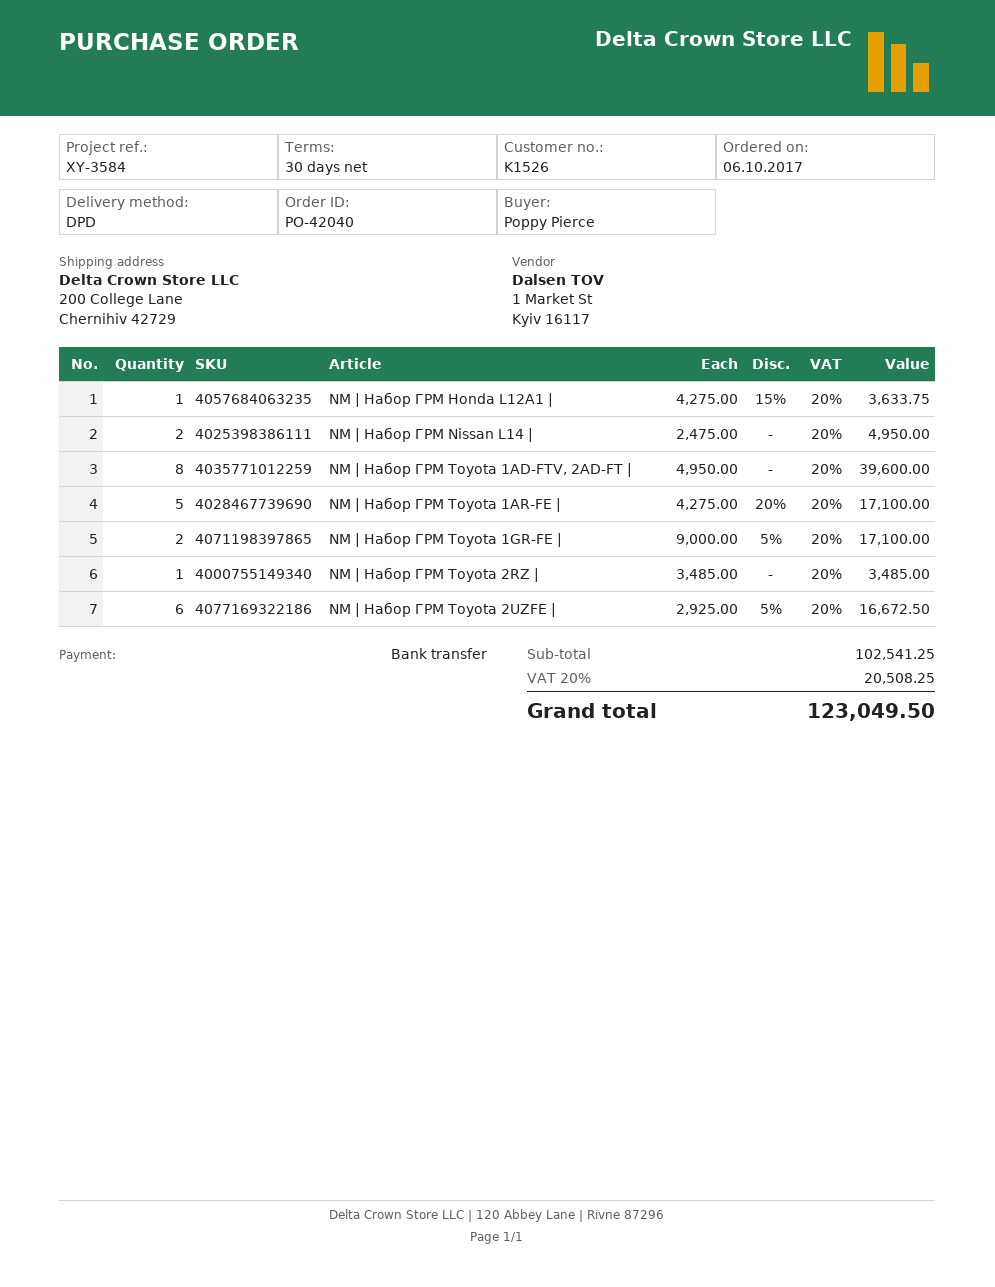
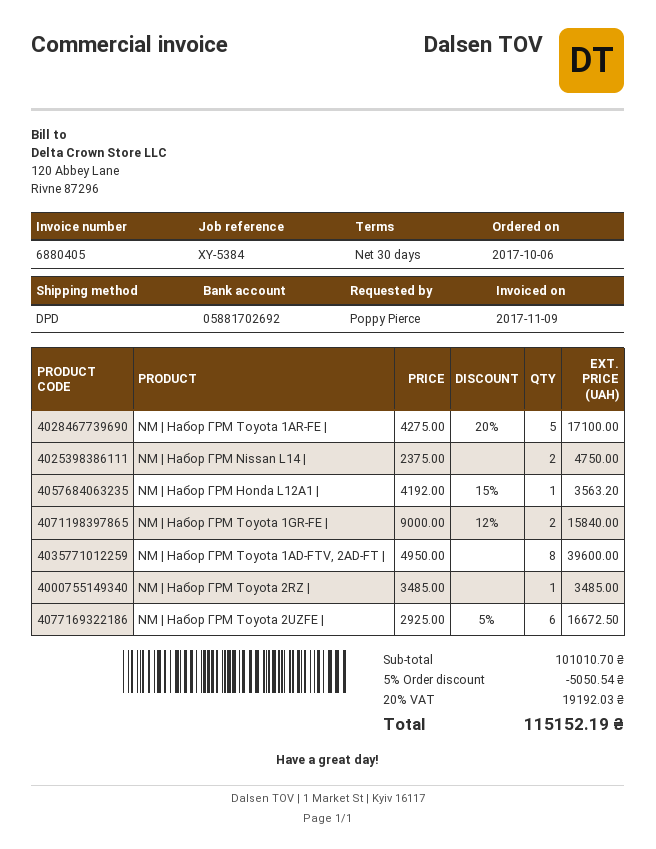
reference: XY-3584 -> XY-5384
NM | Набор ГРМ Honda L12A1 |: 1 x 4275.00 - 15% = 3633.75 -> 1 x 4192.00 - 15% = 3563.20
NM | Набор ГРМ Nissan L14 |: 2 x 2475.00 = 4950.00 -> 2 x 2375.00 = 4750.00
NM | Набор ГРМ Toyota 1GR-FE |: 2 x 9000.00 - 5% = 17100.00 -> 2 x 9000.00 - 12% = 15840.00
subtotal: 102541.25 -> 101010.70
discount: none -> 5% = 5050.54
tax: 20% = 20508.25 -> 20% = 19192.03
total: 123049.50 -> 115152.19

